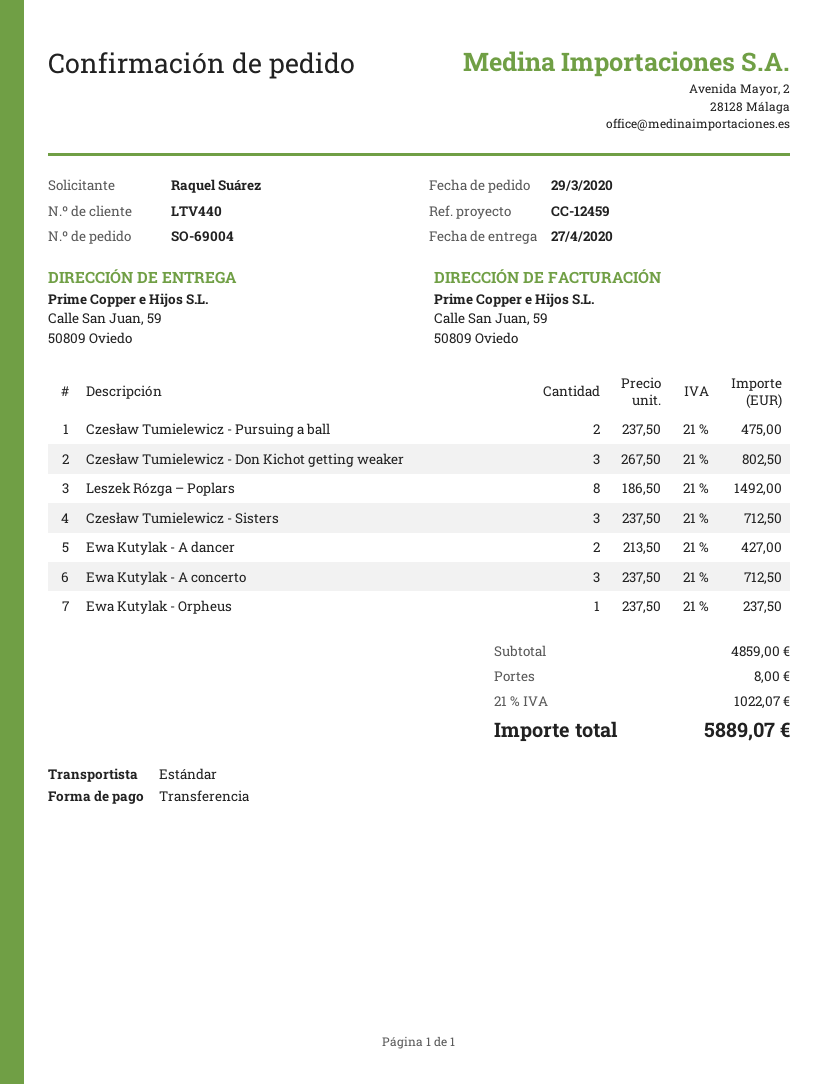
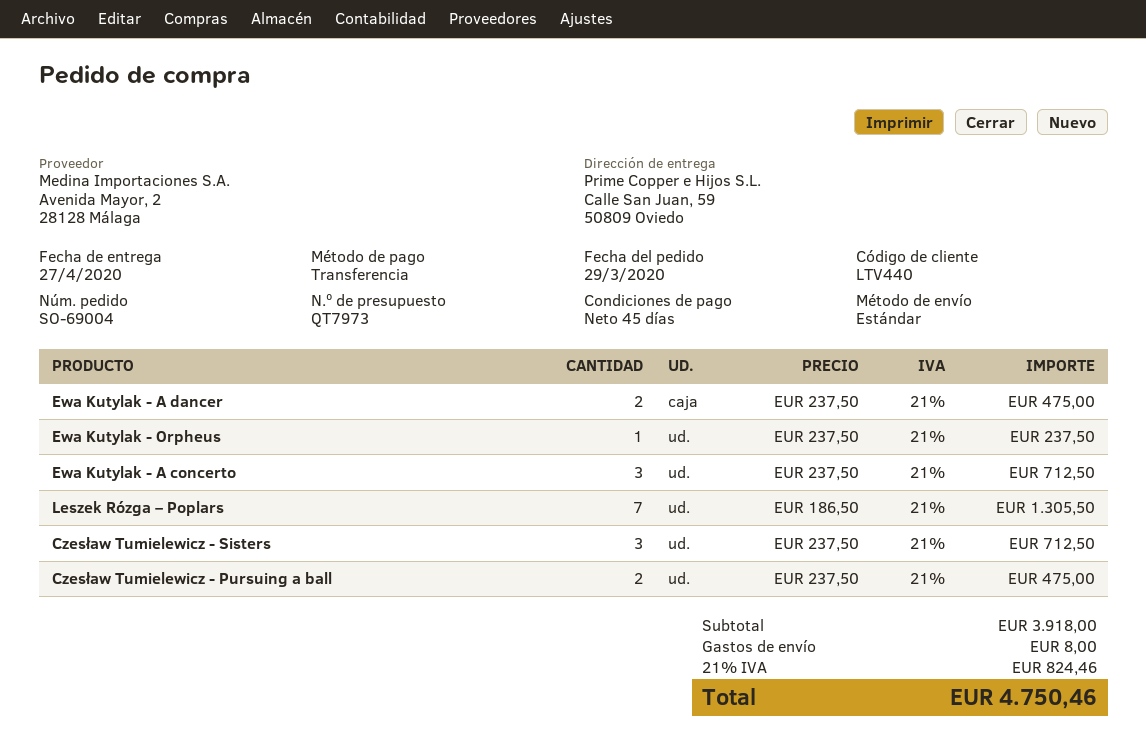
Czesław Tumielewicz - Don Kichot getting weaker: 3 x 267.50 = 802.50 -> none
Leszek Rózga – Poplars: 8 x 186.50 = 1492.00 -> 7 x 186.50 = 1305.50
Ewa Kutylak - A dancer: 2 x 213.50 = 427.00 -> 2 x 237.50 = 475.00
subtotal: 4859.00 -> 3918.00
tax: 21% = 1022.07 -> 21% = 824.46
total: 5889.07 -> 4750.46

